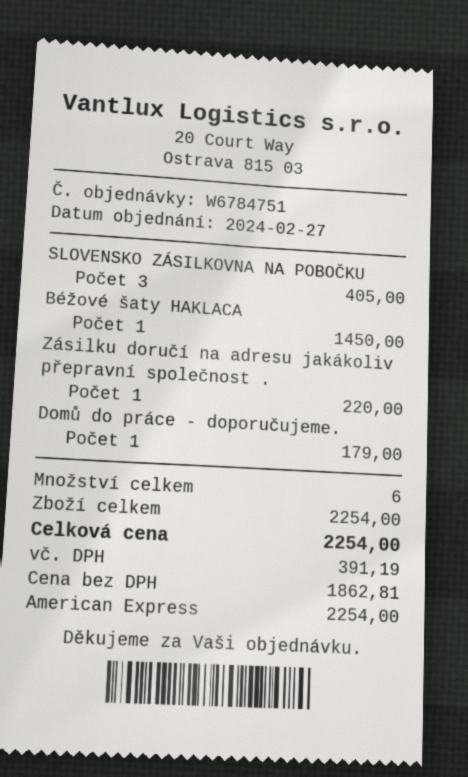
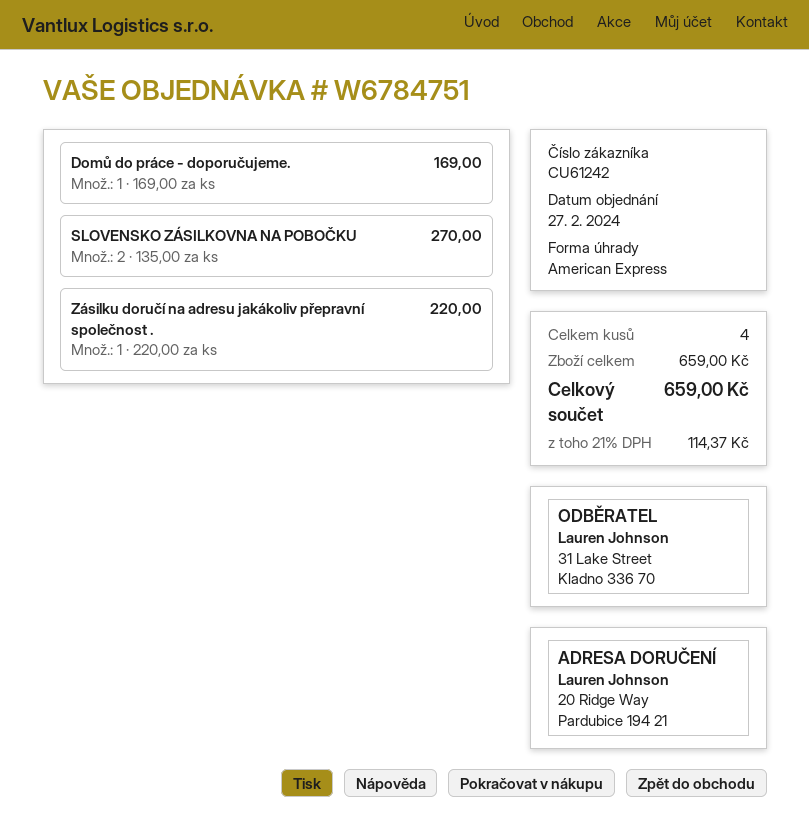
SLOVENSKO ZÁSILKOVNA NA POBOČKU: 3 for 405.00 -> 2 for 270.00
Béžové šaty HAKLACA: 1 for 1450.00 -> none
Domů do práce - doporučujeme.: 1 for 179.00 -> 1 for 169.00
total quantity: 6 -> 4
subtotal: 2254.00 -> 659.00
tax: 391.19 -> 114.37
total: 2254.00 -> 659.00

